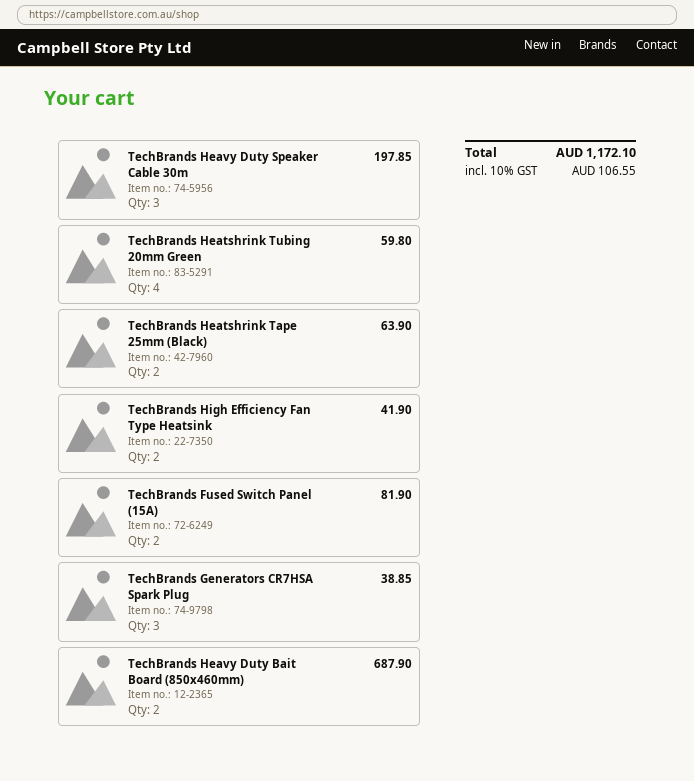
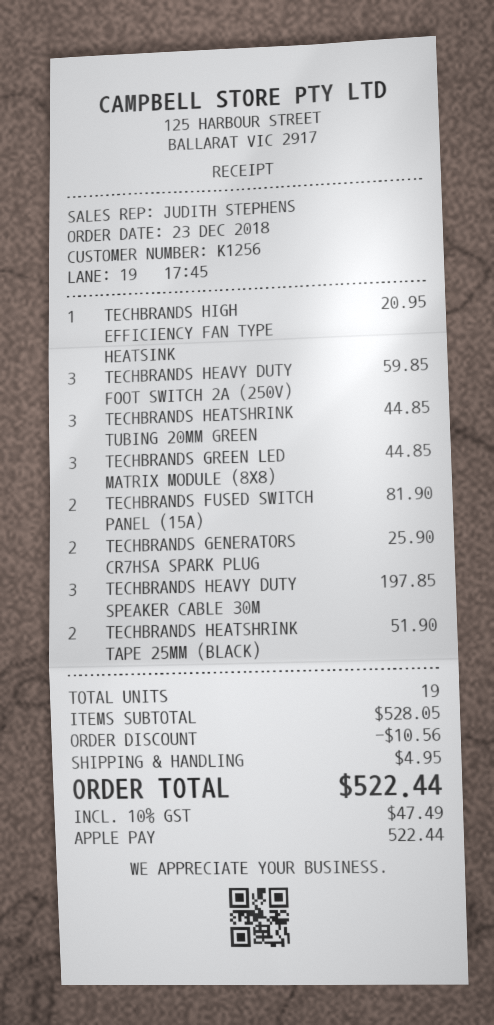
TechBrands Heatshrink Tubing 20mm Green: 4 for 59.80 -> 3 for 44.85
TechBrands Heatshrink Tape 25mm (Black): 2 for 63.90 -> 2 for 51.90
TechBrands High Efficiency Fan Type Heatsink: 2 for 41.90 -> 1 for 20.95
TechBrands Generators CR7HSA Spark Plug: 3 for 38.85 -> 2 for 25.90
TechBrands Heavy Duty Bait Board (850x460mm): 2 for 687.90 -> none
TECHBRANDS HEAVY DUTY FOOT SWITCH 2A (250V): none -> 3 for 59.85
TECHBRANDS GREEN LED MATRIX MODULE (8X8): none -> 3 for 44.85
discount: none -> 10.56
shipping: none -> 4.95
tax: 10% = 106.55 -> 10% = 47.49
total: 1172.10 -> 522.44

